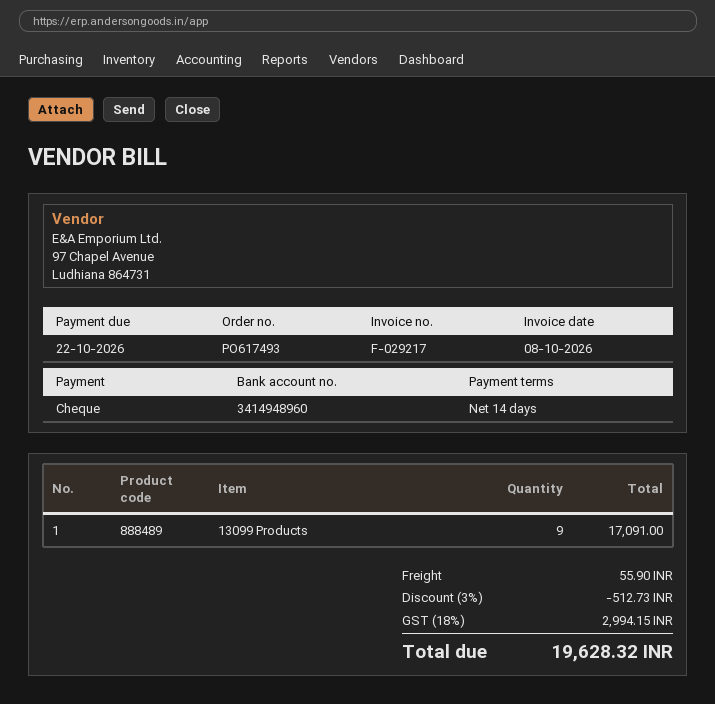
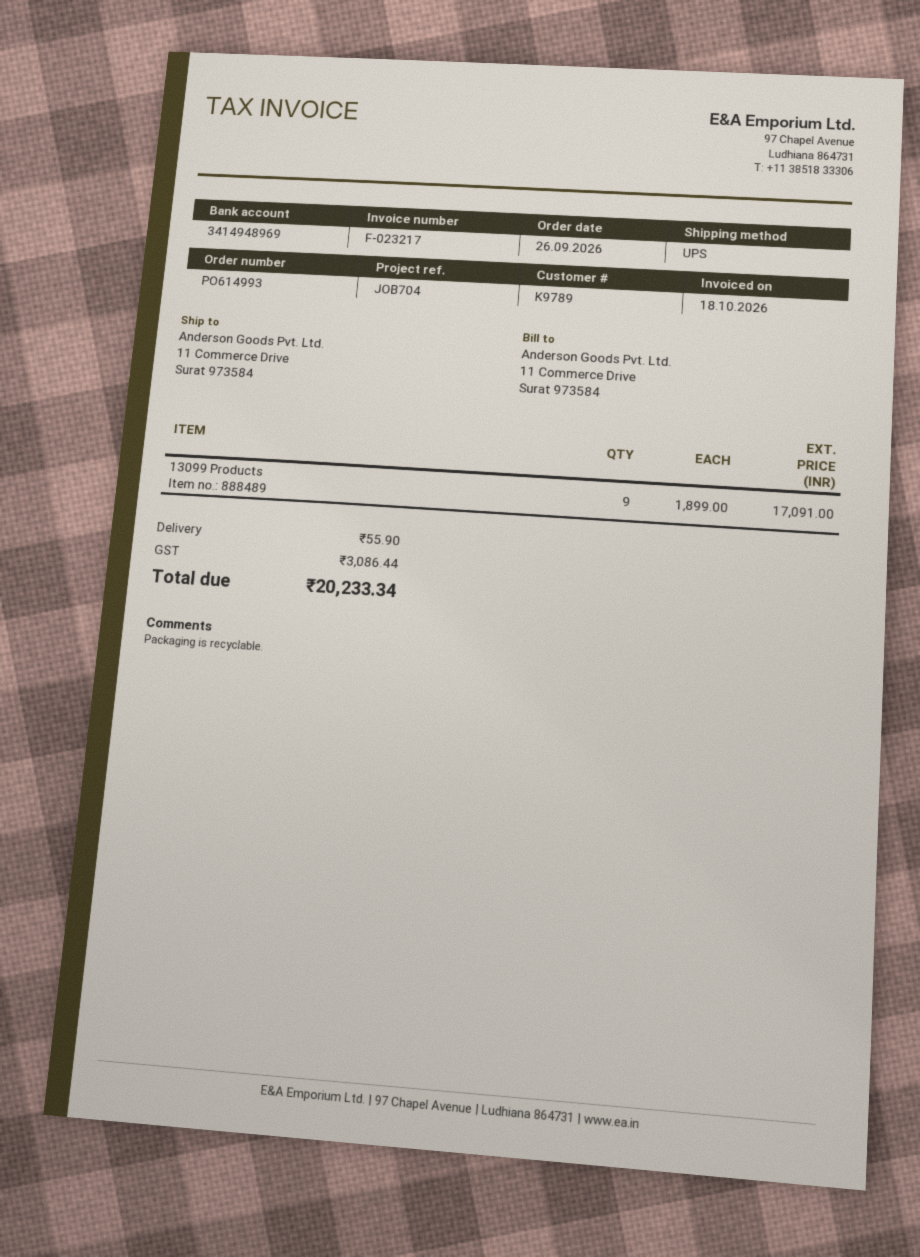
order number: PO617493 -> PO614993
invoice number: F-029217 -> F-023217
invoice date: 2026-10-08 -> 2026-10-18
bank account: 3414948960 -> 3414948969
discount: 3% = 512.73 -> none
tax: 2994.15 -> 3086.44
total: 19628.32 -> 20233.34

